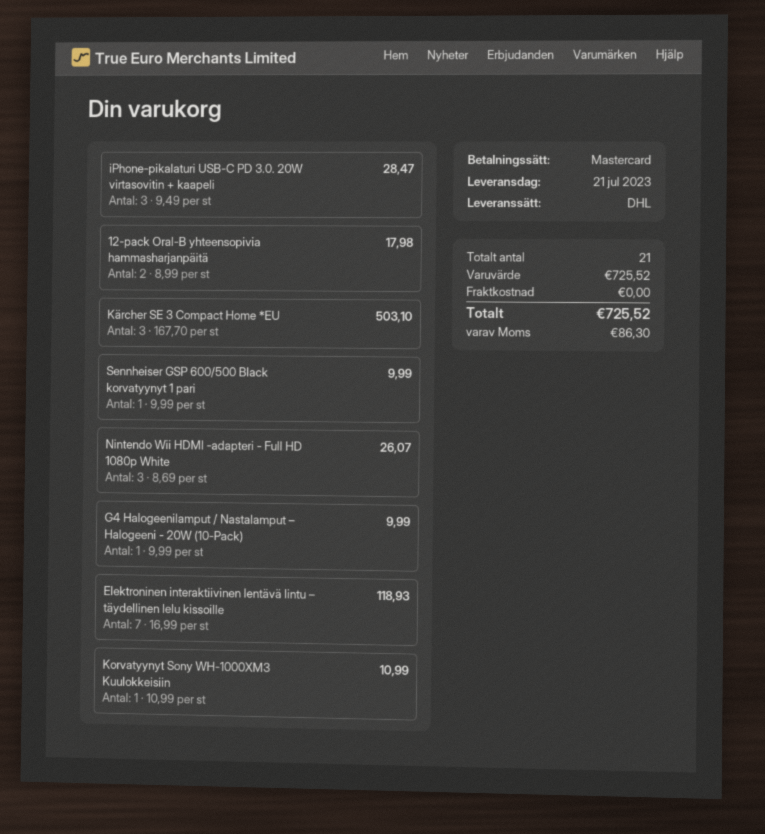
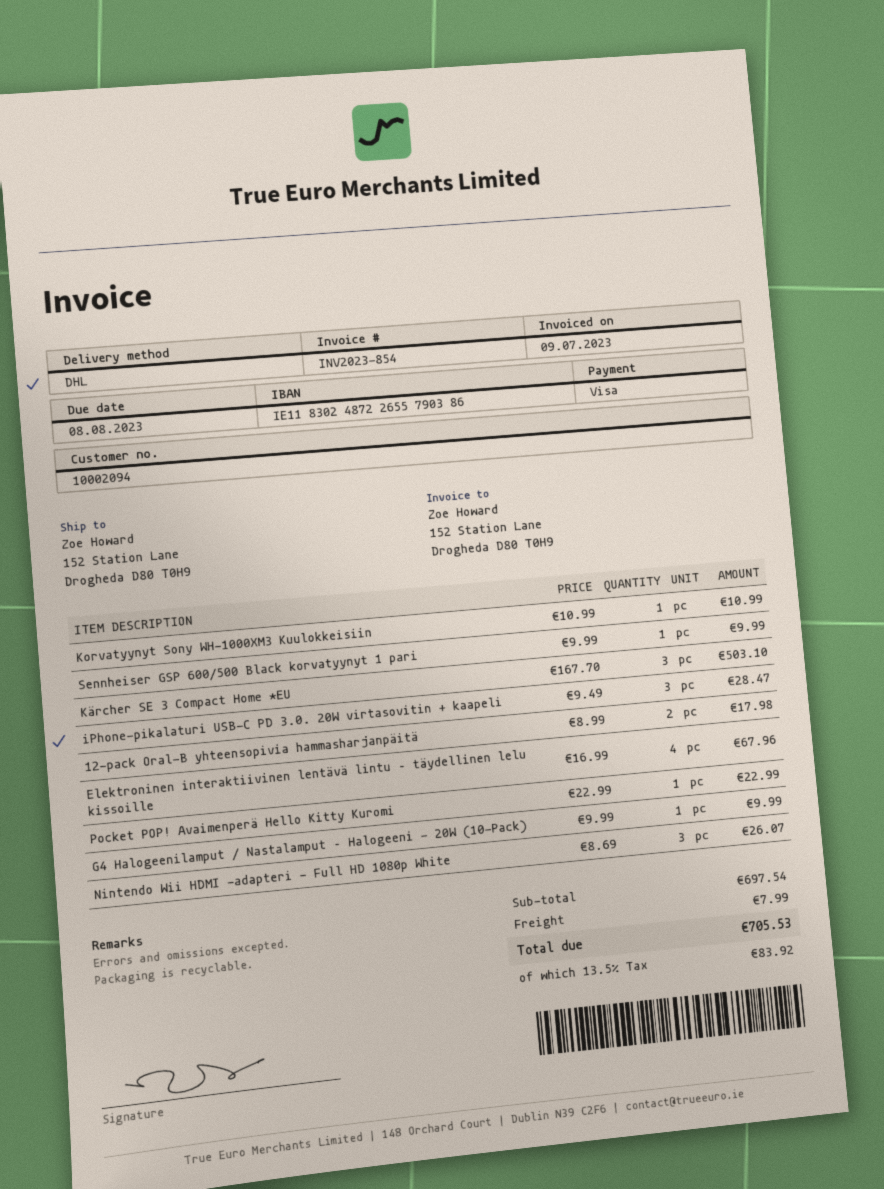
payment method: Mastercard -> Visa
Elektroninen interaktiivinen lentävä lintu – täydellinen lelu kissoille: 7 x 16.99 = 118.93 -> 4 x 16.99 = 67.96
Pocket POP! Avaimenperä Hello Kitty Kuromi: none -> 1 x 22.99 = 22.99
subtotal: 725.52 -> 697.54
shipping: 0.00 -> 7.99
tax: 86.30 -> 83.92
total: 725.52 -> 705.53

